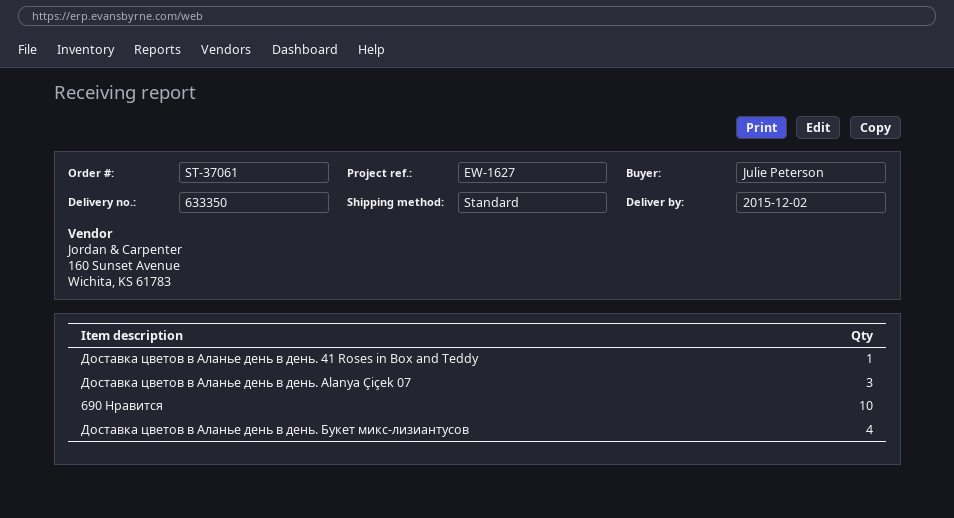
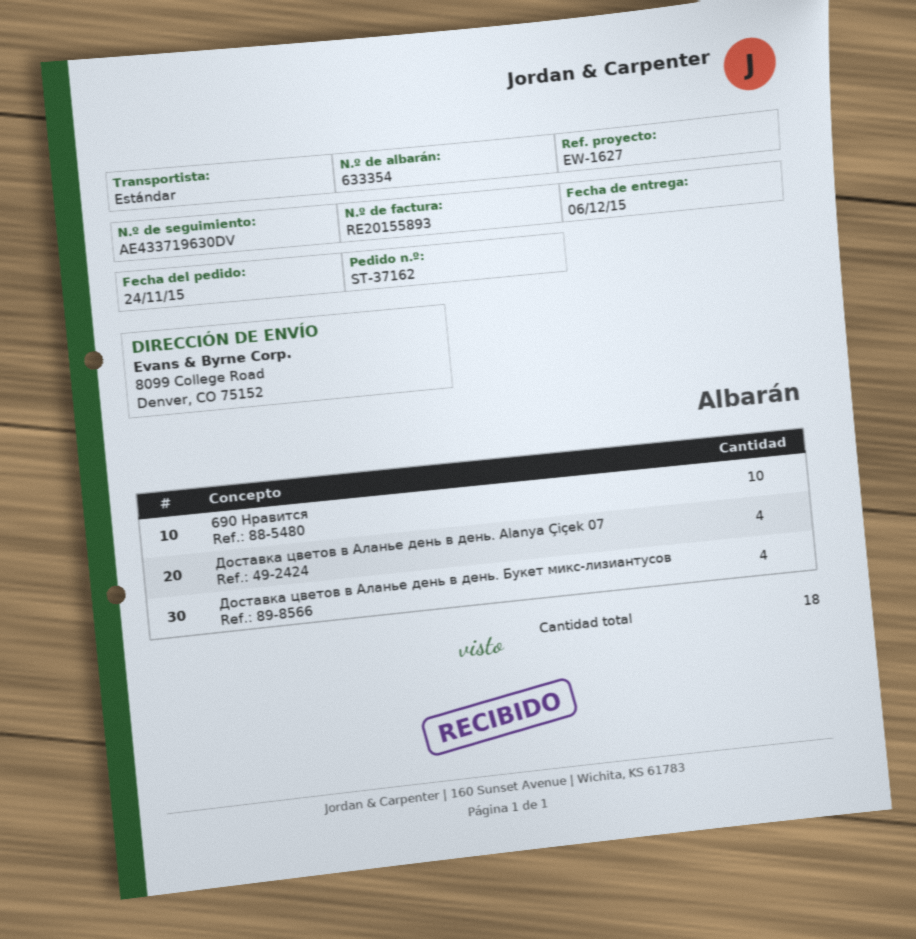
order number: ST-37061 -> ST-37162
delivery note number: 633350 -> 633354
delivery date: 2015-12-02 -> 2015-12-06
Доставка цветов в Аланье день в день. 41 Roses in Box and Teddy: 1 -> none
Доставка цветов в Аланье день в день. Alanya Çiçek 07: 3 -> 4

